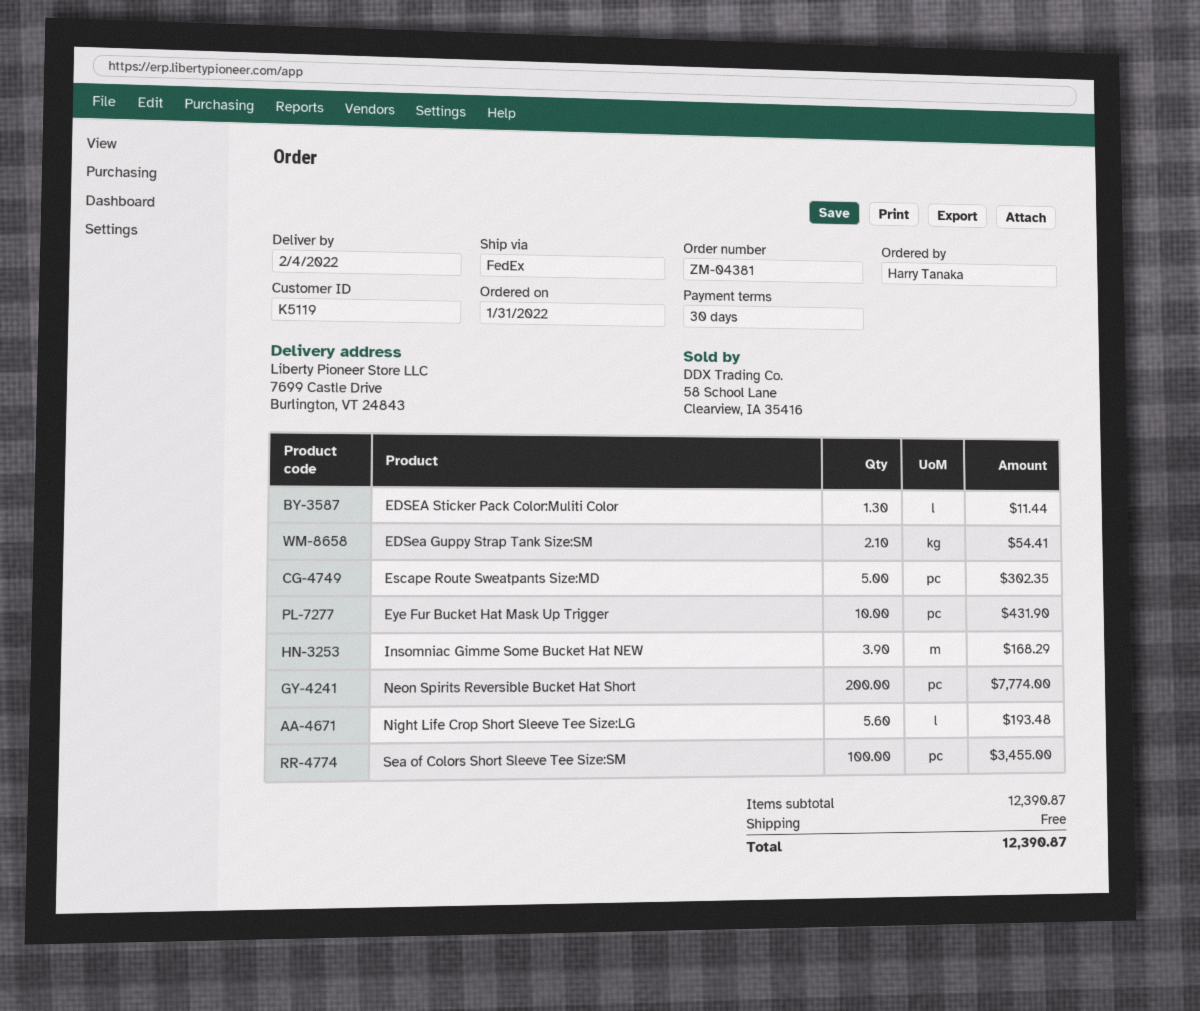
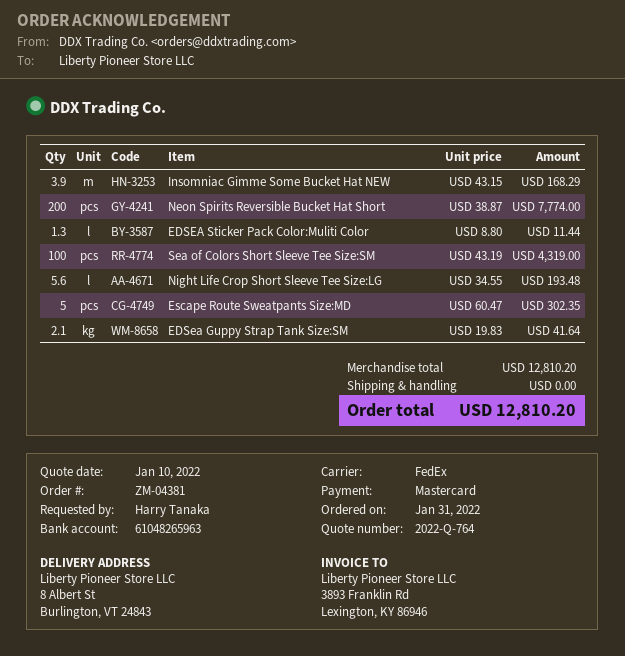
ship to: 7699 Castle Drive, Burlington, VT 24843 -> 8 Albert St, Burlington, VT 24843
EDSea Guppy Strap Tank Size:SM: 2.1 for 54.41 -> 2.1 for 41.64
Eye Fur Bucket Hat Mask Up Trigger: 10 for 431.90 -> none
Sea of Colors Short Sleeve Tee Size:SM: 100 for 3455.00 -> 100 for 4319.00
subtotal: 12390.87 -> 12810.20
total: 12390.87 -> 12810.20

